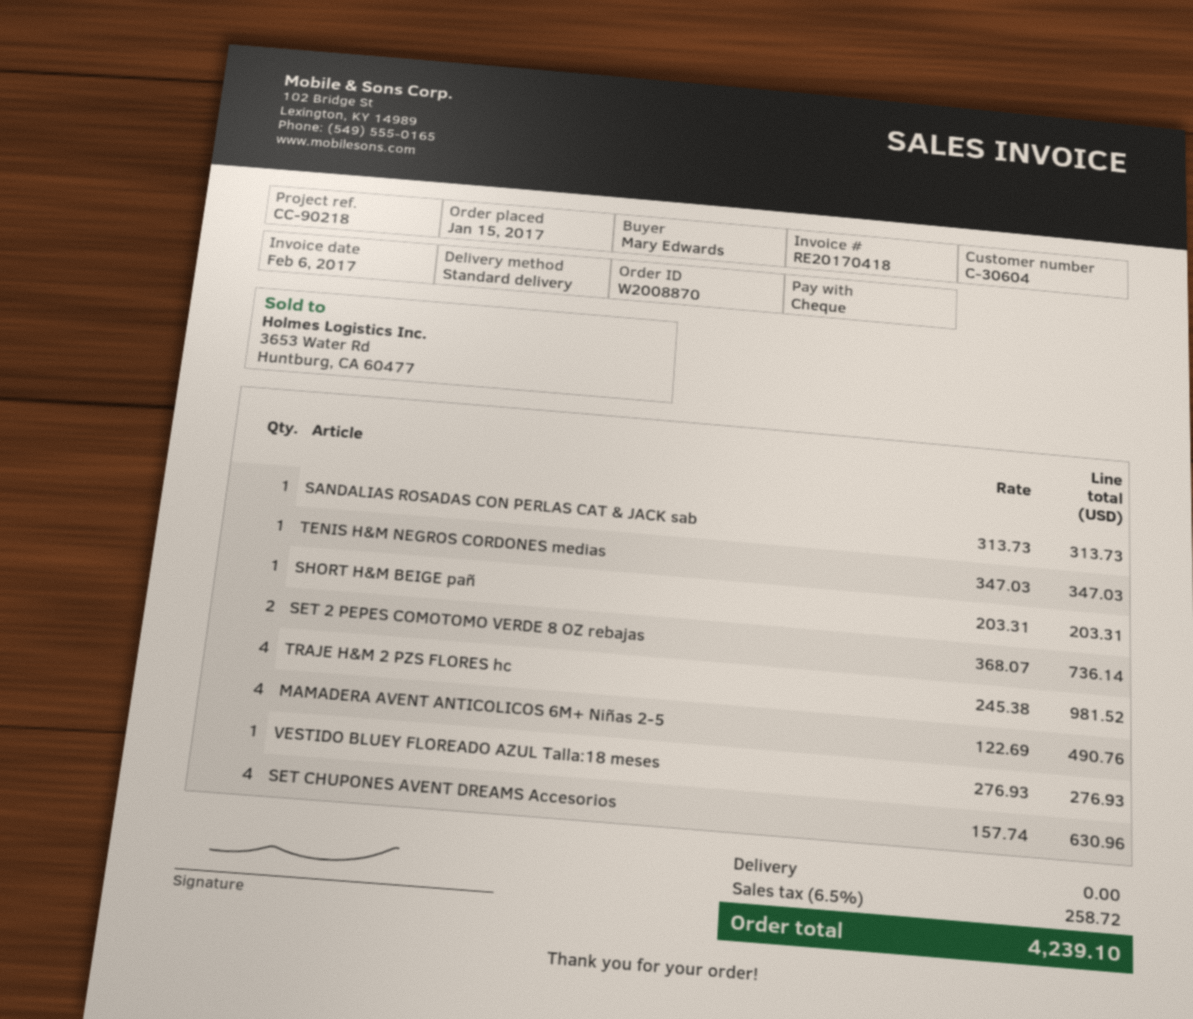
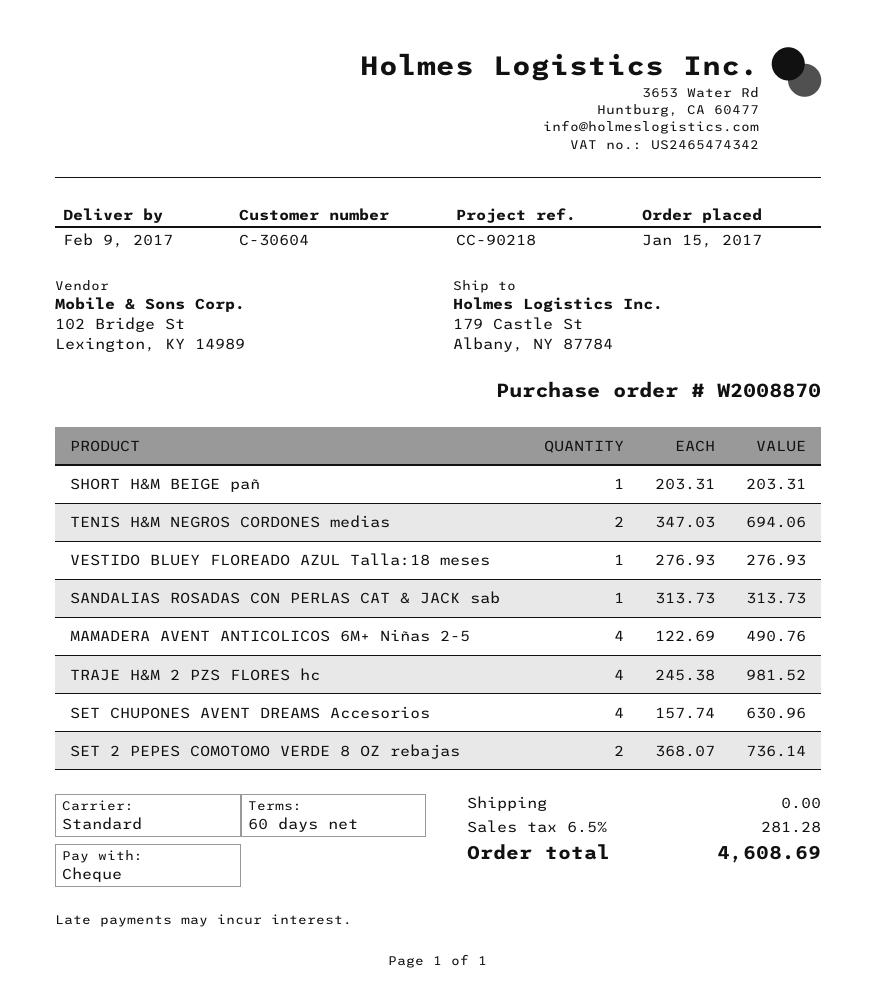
TENIS H&M NEGROS CORDONES medias: 1 x 347.03 = 347.03 -> 2 x 347.03 = 694.06
tax: 6.5% = 258.72 -> 6.5% = 281.28
total: 4239.10 -> 4608.69

